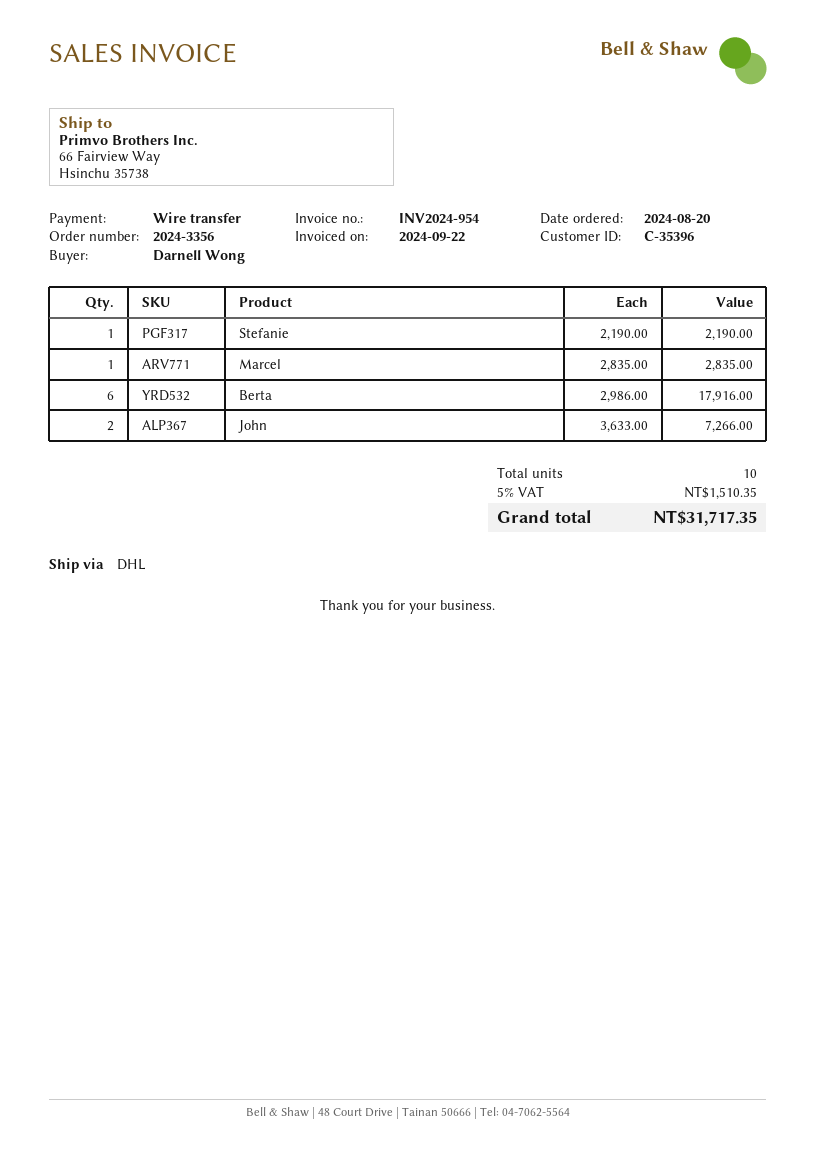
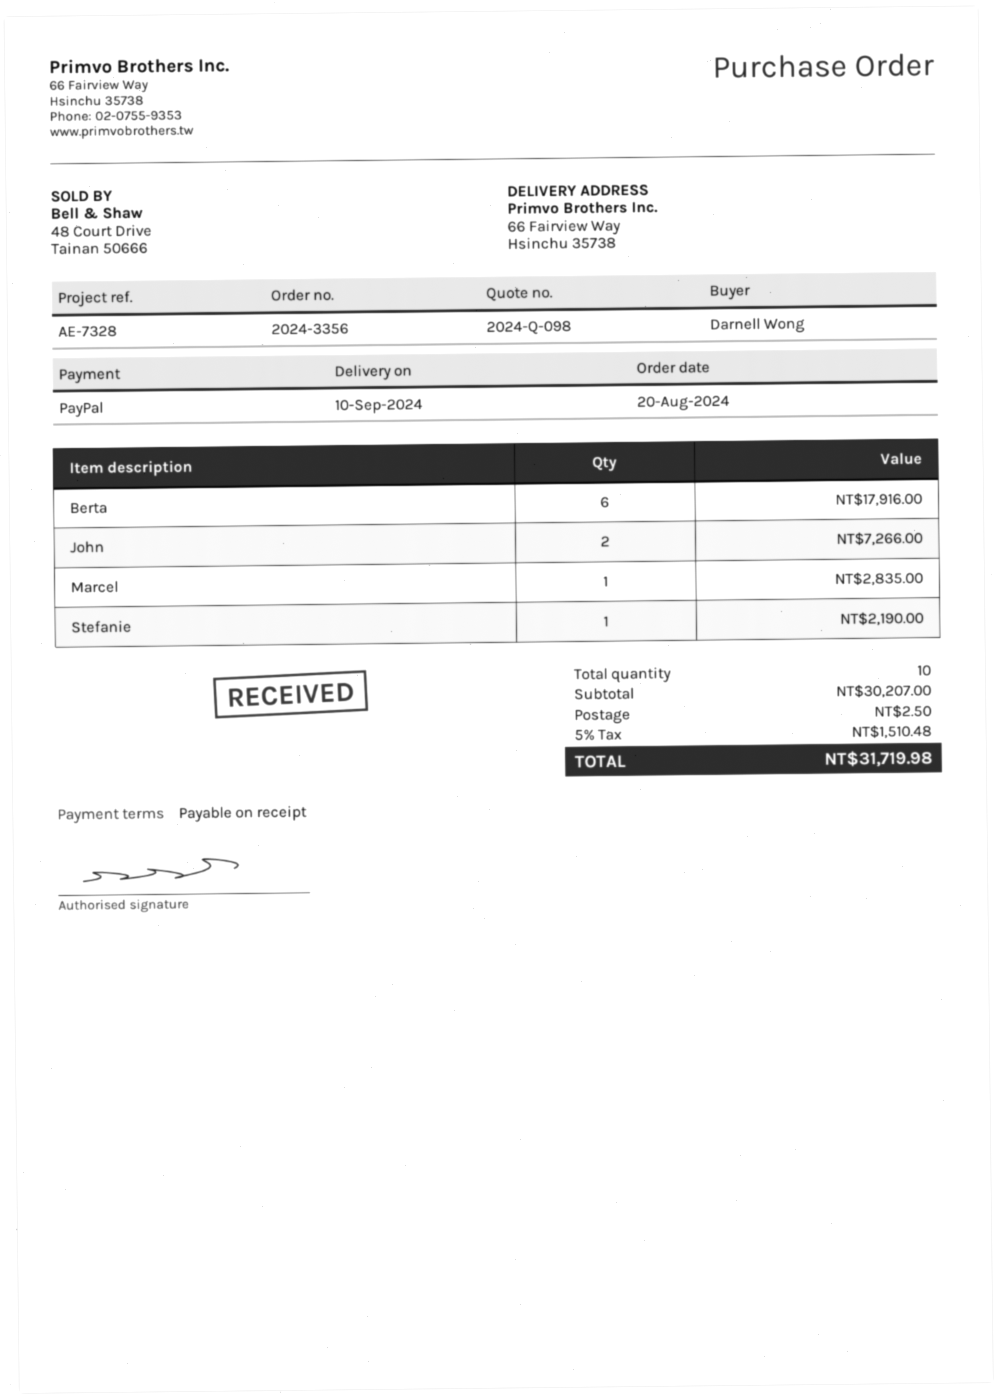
payment method: bank transfer -> PayPal
shipping: none -> 2.50
tax: 5% = 1510.35 -> 5% = 1510.48
total: 31717.35 -> 31719.98

